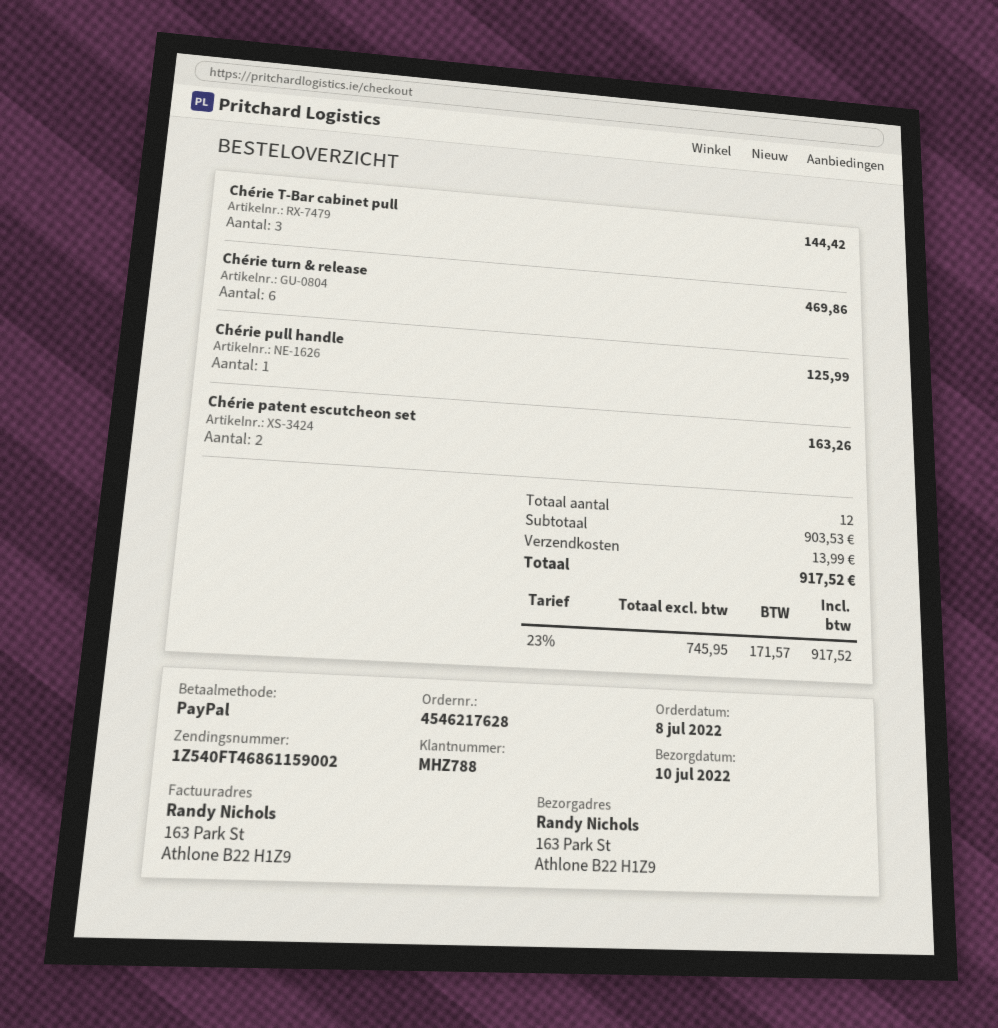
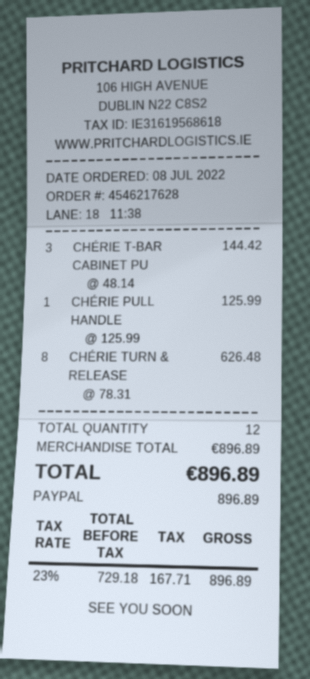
Chérie turn & release: 6 for 469.86 -> 8 for 626.48
Chérie patent escutcheon set: 2 for 163.26 -> none
subtotal: 903.53 -> 896.89
shipping: 13.99 -> none
net: 745.95 -> 729.18
tax: 23% = 171.57 -> 23% = 167.71
total: 917.52 -> 896.89

